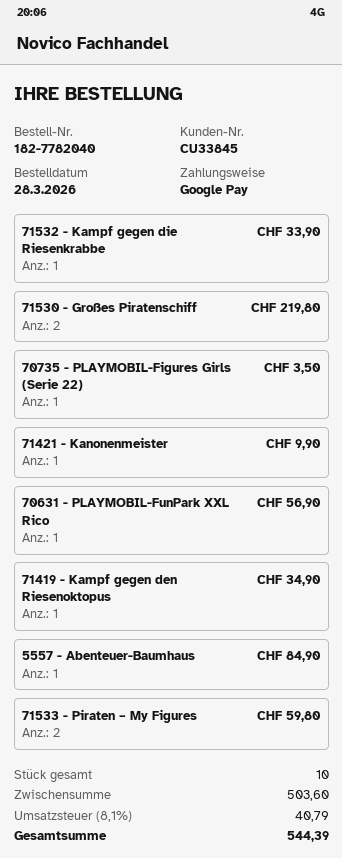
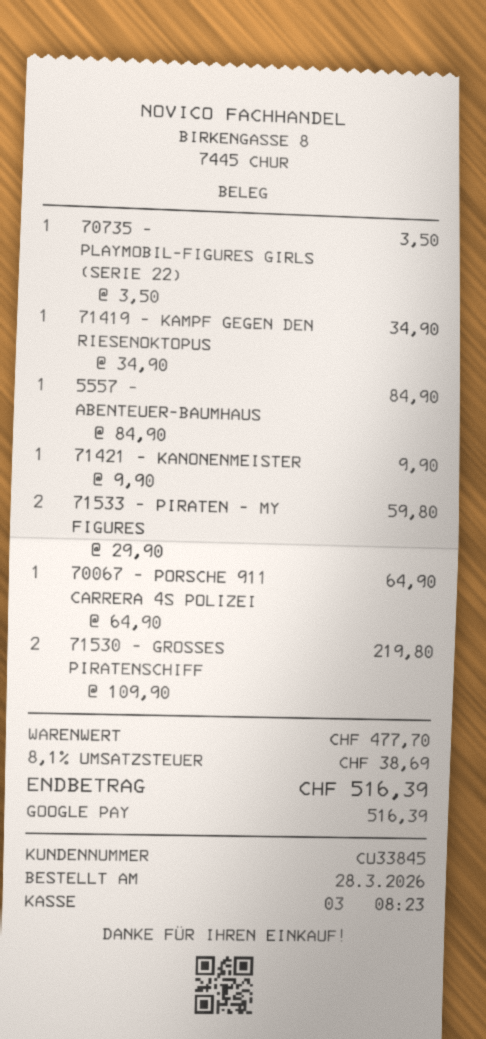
71532 - Kampf gegen die Riesenkrabbe: 1 for 33.90 -> none
70631 - PLAYMOBIL-FunPark XXL Rico: 1 for 56.90 -> none
70067 - PORSCHE 911 CARRERA 4S POLIZEI: none -> 1 for 64.90
subtotal: 503.60 -> 477.70
tax: 8.1% = 40.79 -> 8.1% = 38.69
total: 544.39 -> 516.39

